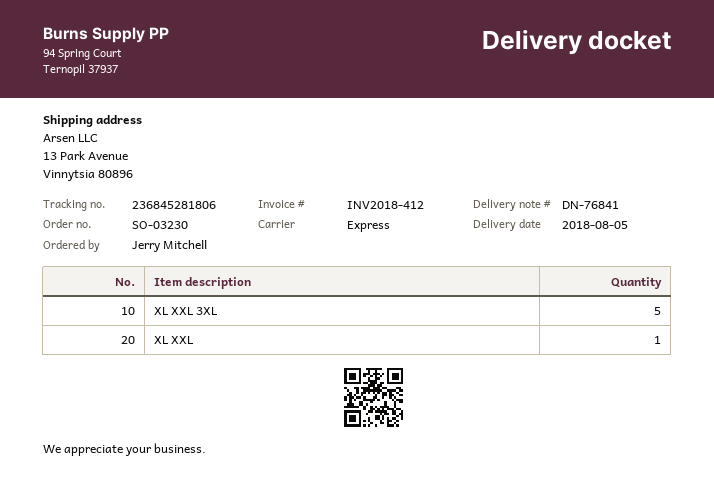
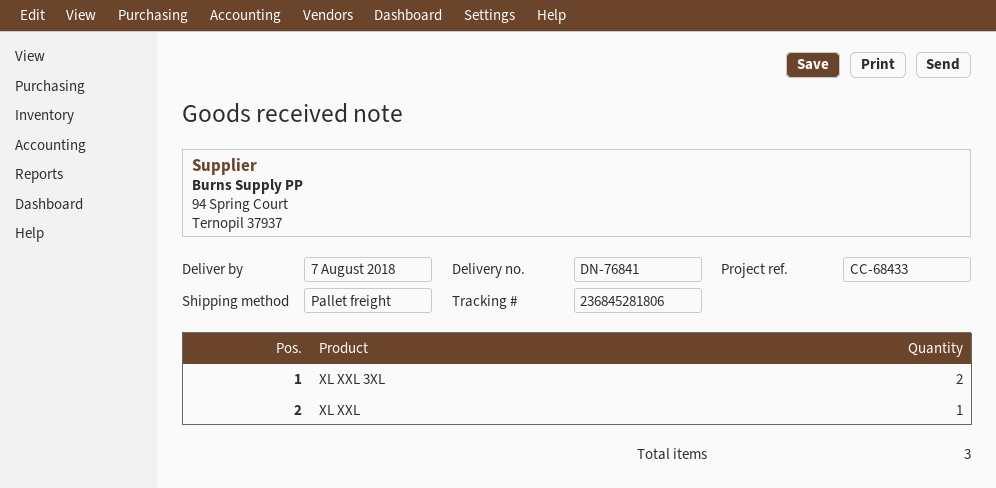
delivery date: 2018-08-05 -> 2018-08-07
shipping method: express -> pallet freight
XL XXL 3XL: 5 -> 2

